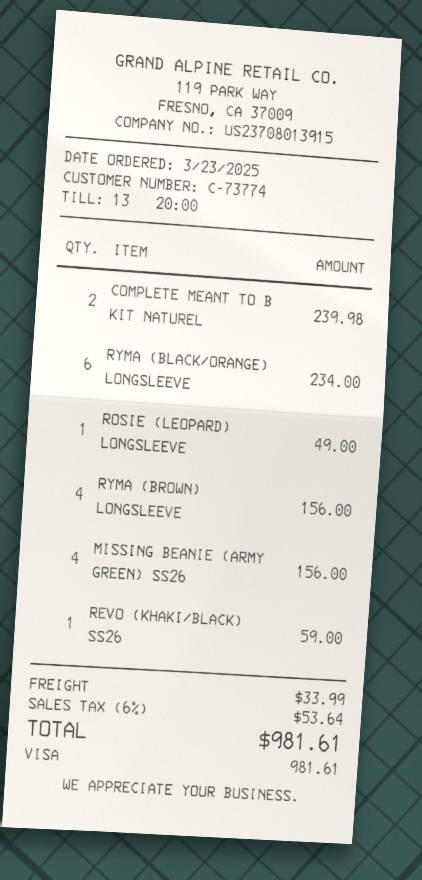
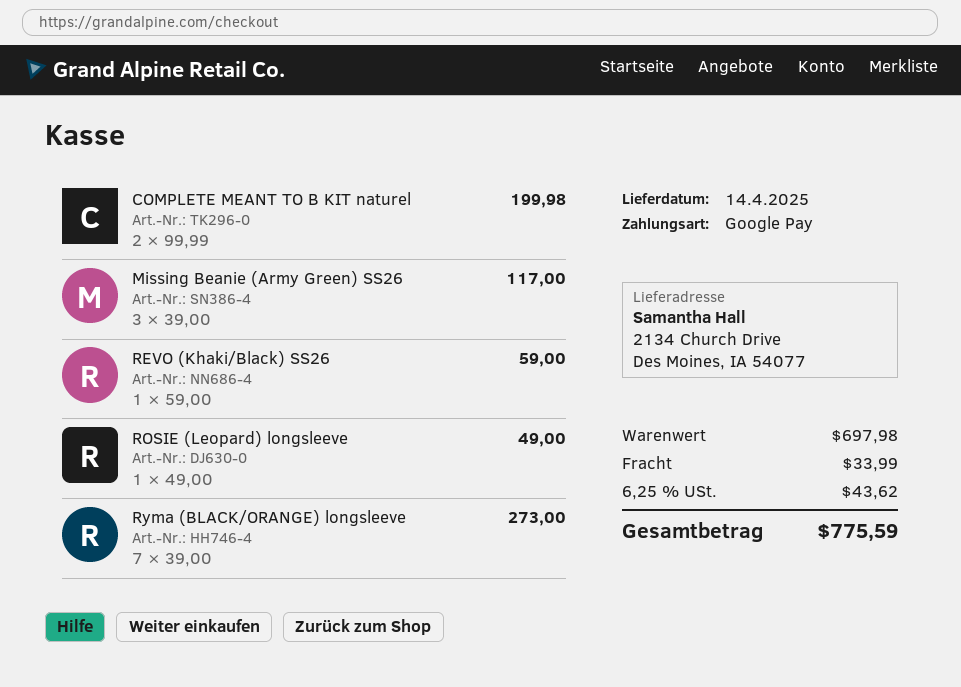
payment method: Visa -> Google Pay
COMPLETE MEANT TO B KIT NATUREL: 2 for 239.98 -> 2 for 199.98
RYMA (BLACK/ORANGE) LONGSLEEVE: 6 for 234.00 -> 7 for 273.00
RYMA (BROWN) LONGSLEEVE: 4 for 156.00 -> none
MISSING BEANIE (ARMY GREEN) SS26: 4 for 156.00 -> 3 for 117.00
tax: 6% = 53.64 -> 6.25% = 43.62
total: 981.61 -> 775.59

